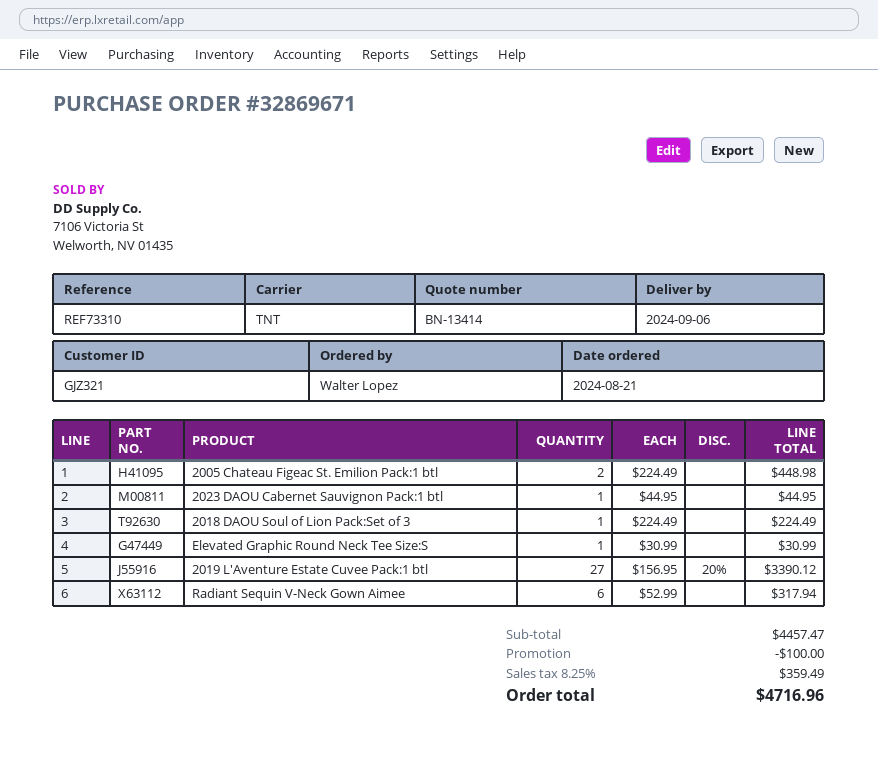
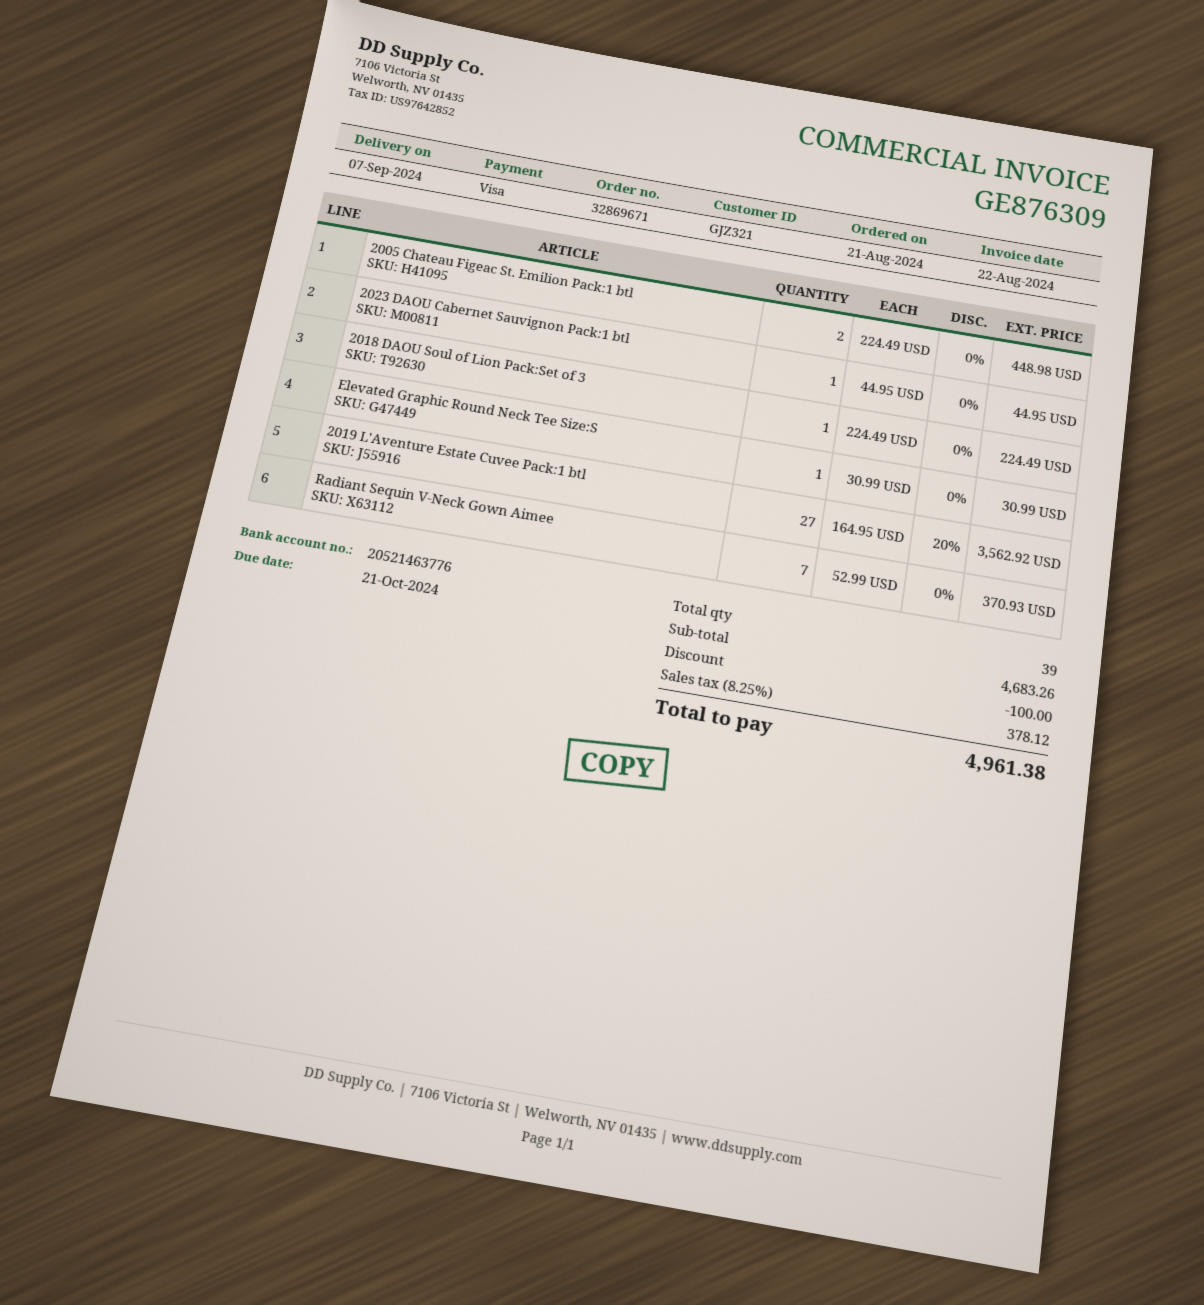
delivery date: 2024-09-06 -> 2024-09-07
2019 L'Aventure Estate Cuvee Pack:1 btl: 27 x 156.95 - 20% = 3390.12 -> 27 x 164.95 - 20% = 3562.92
Radiant Sequin V-Neck Gown Aimee: 6 x 52.99 = 317.94 -> 7 x 52.99 = 370.93
subtotal: 4457.47 -> 4683.26
tax: 8.25% = 359.49 -> 8.25% = 378.12
total: 4716.96 -> 4961.38

